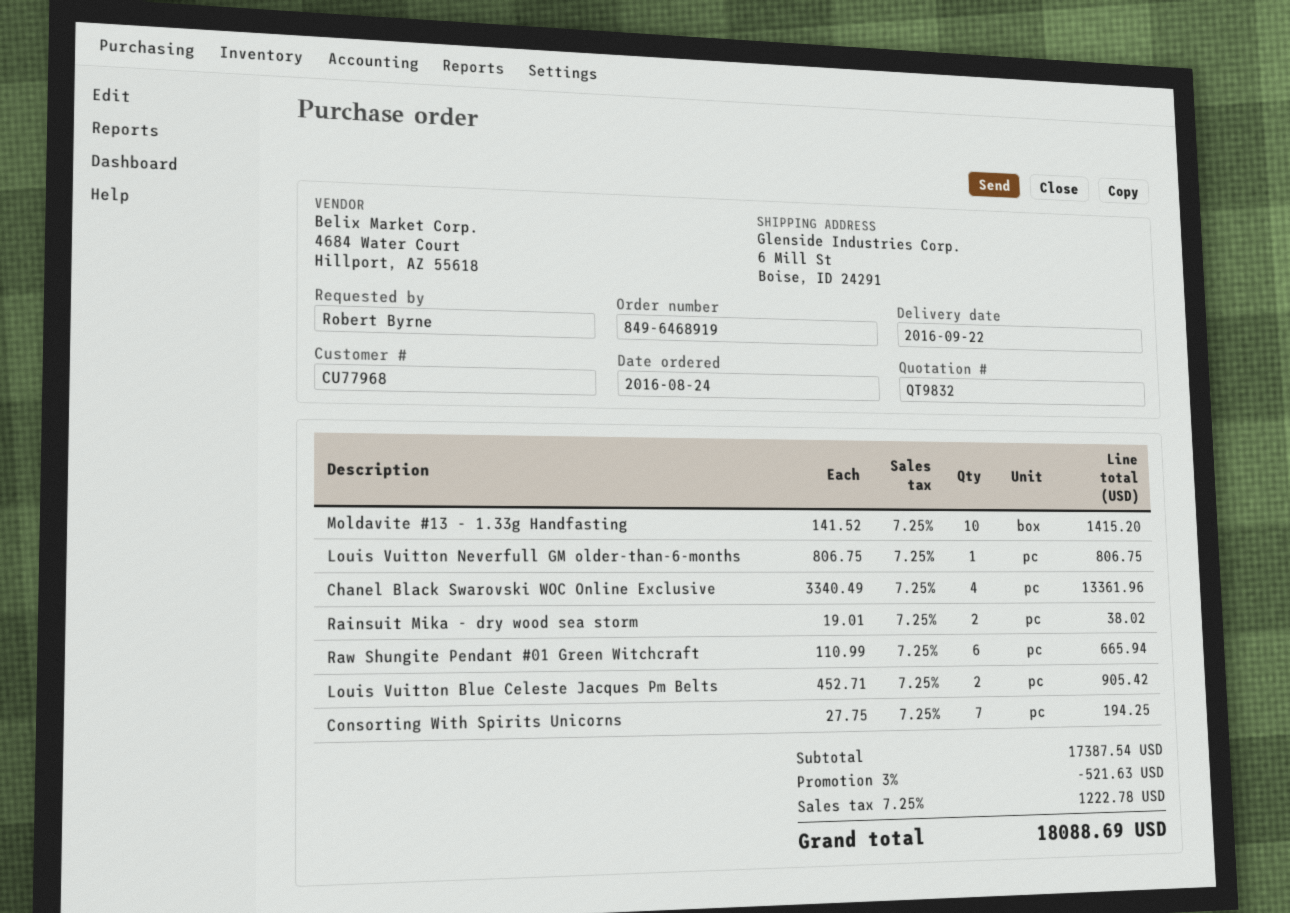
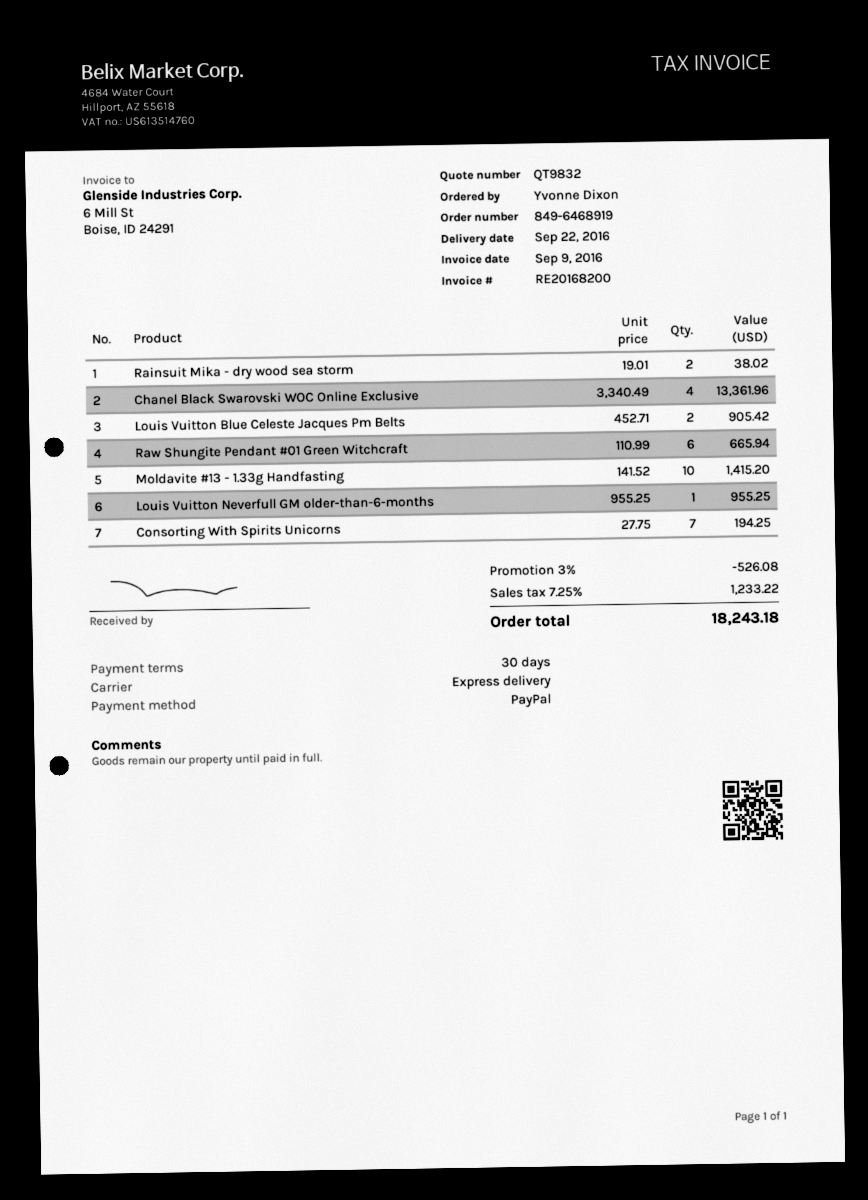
ordered by: Robert Byrne -> Yvonne Dixon
Louis Vuitton Neverfull GM older-than-6-months: 1 x 806.75 = 806.75 -> 1 x 955.25 = 955.25
discount: 3% = 521.63 -> 3% = 526.08
tax: 7.25% = 1222.78 -> 7.25% = 1233.22
total: 18088.69 -> 18243.18

